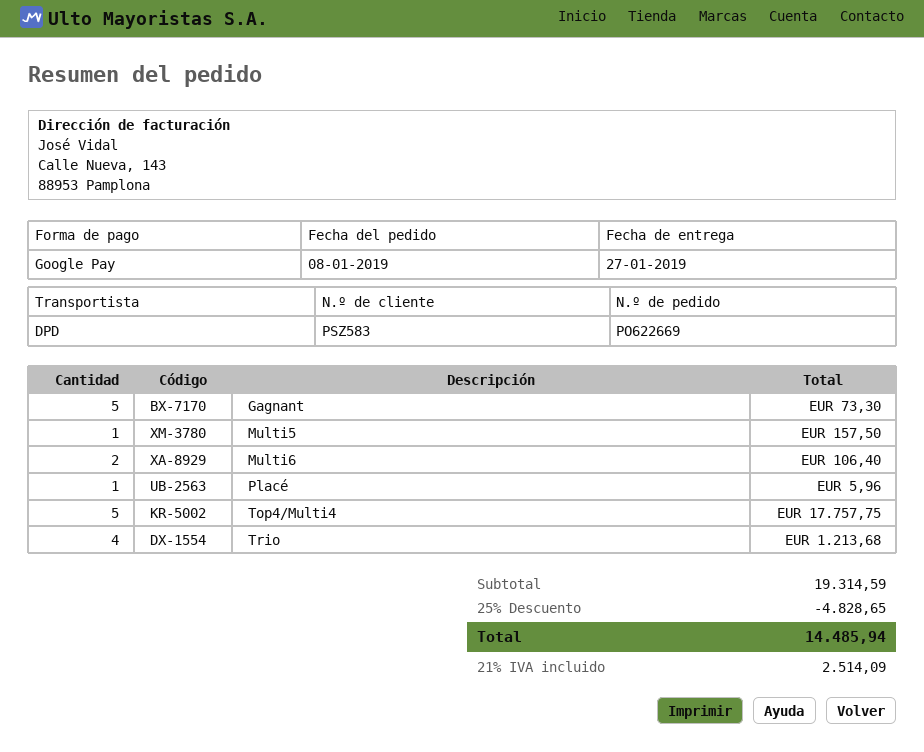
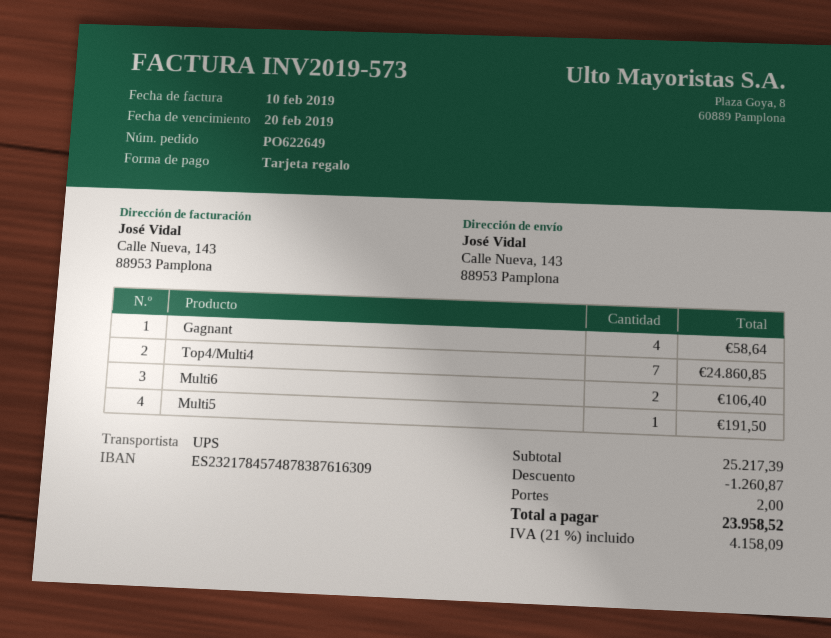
order number: PO622669 -> PO622649
payment method: Google Pay -> gift card
shipping method: DPD -> UPS
Gagnant: 5 for 73.30 -> 4 for 58.64
Multi5: 1 for 157.50 -> 1 for 191.50
Placé: 1 for 5.96 -> none
Top4/Multi4: 5 for 17757.75 -> 7 for 24860.85
Trio: 4 for 1213.68 -> none
subtotal: 19314.59 -> 25217.39
discount: 4828.65 -> 1260.87
shipping: none -> 2.00
tax: 21% = 2514.09 -> 21% = 4158.09
total: 14485.94 -> 23958.52

